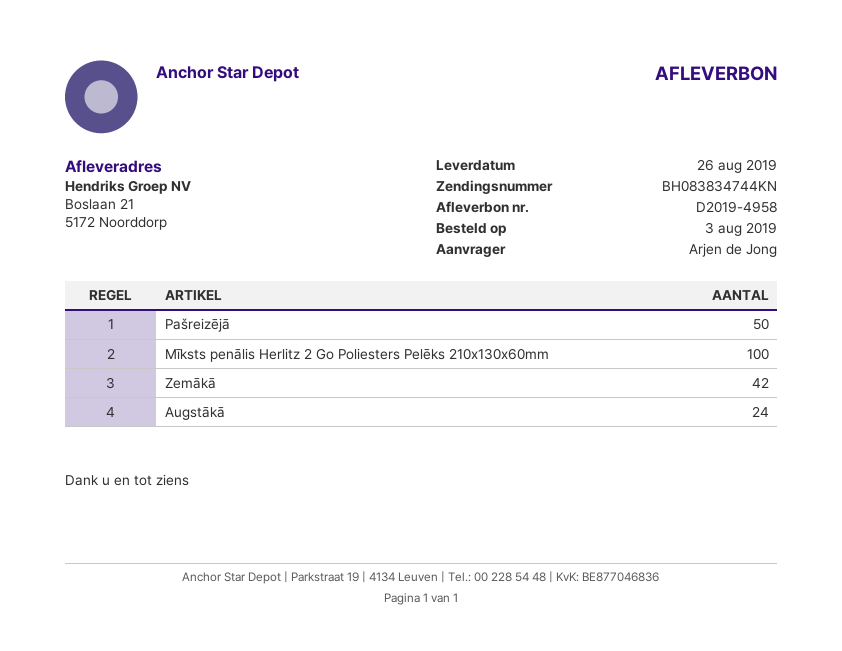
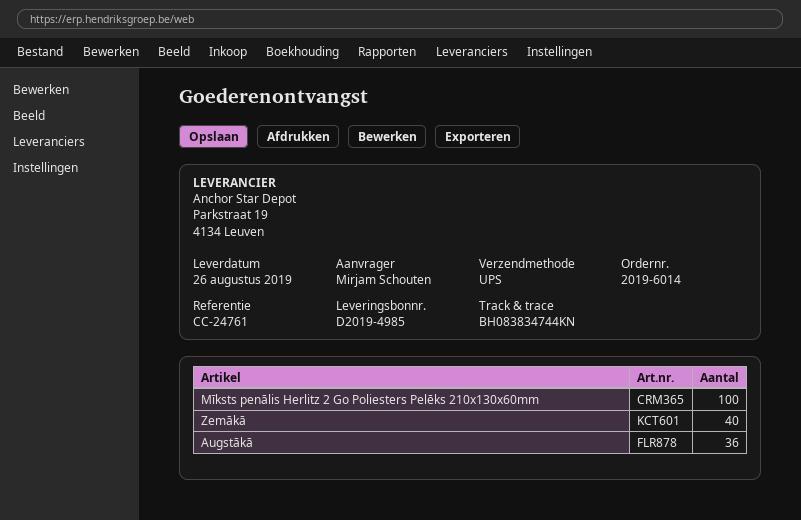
delivery note number: D2019-4958 -> D2019-4985
ordered by: Arjen de Jong -> Mirjam Schouten
Pašreizējā: 50 -> none
Zemākā: 42 -> 40
Augstākā: 24 -> 36

